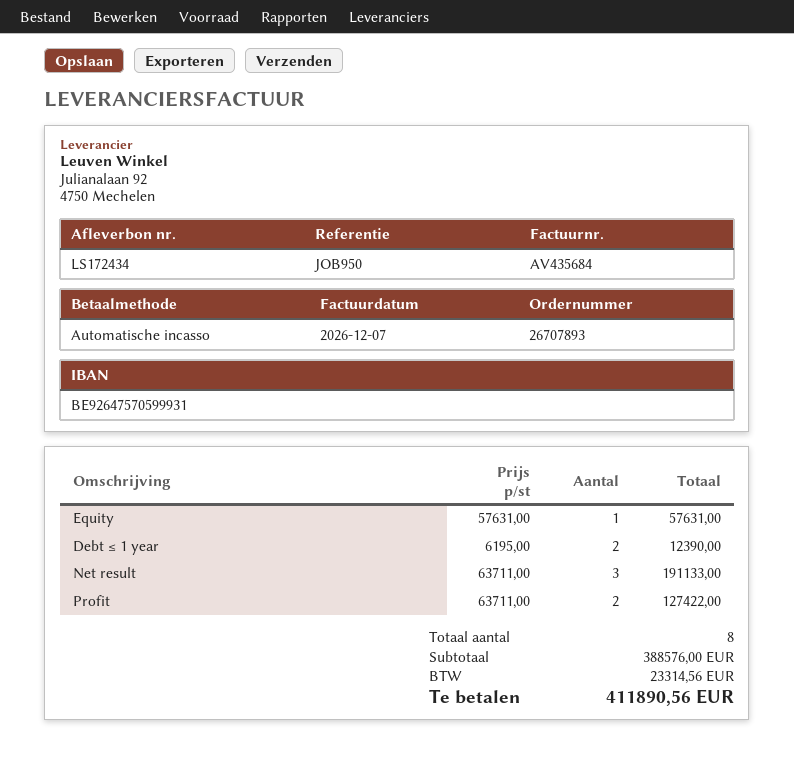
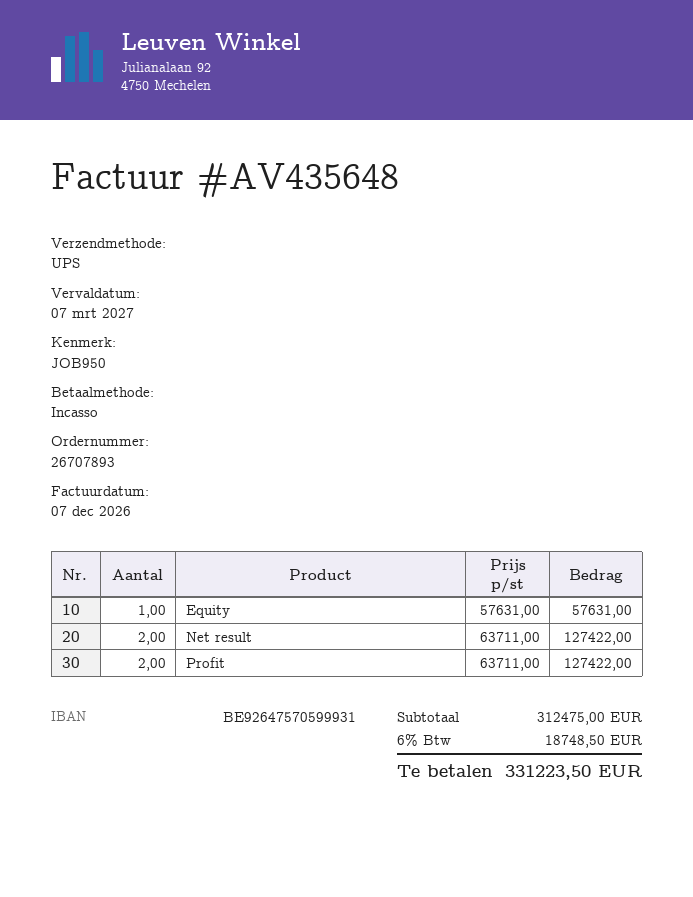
invoice number: AV435684 -> AV435648
Debt ≤ 1 year: 2 x 6195.00 = 12390.00 -> none
Net result: 3 x 63711.00 = 191133.00 -> 2 x 63711.00 = 127422.00
subtotal: 388576.00 -> 312475.00
tax: 23314.56 -> 18748.50
total: 411890.56 -> 331223.50

